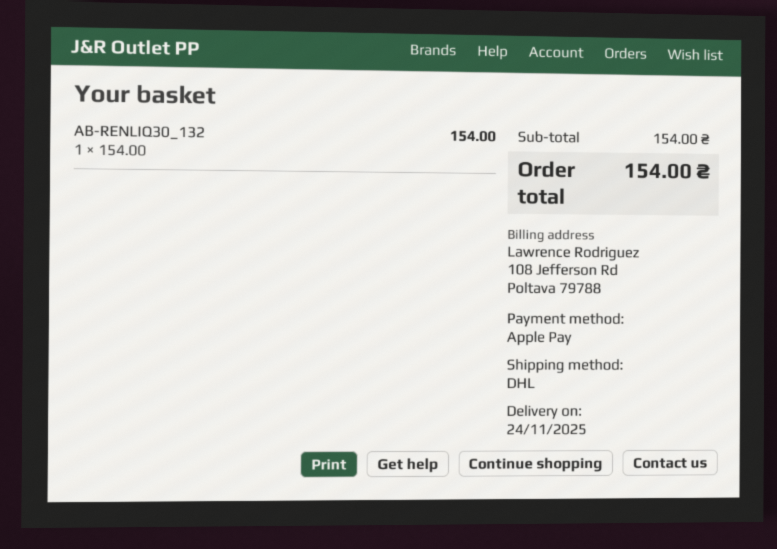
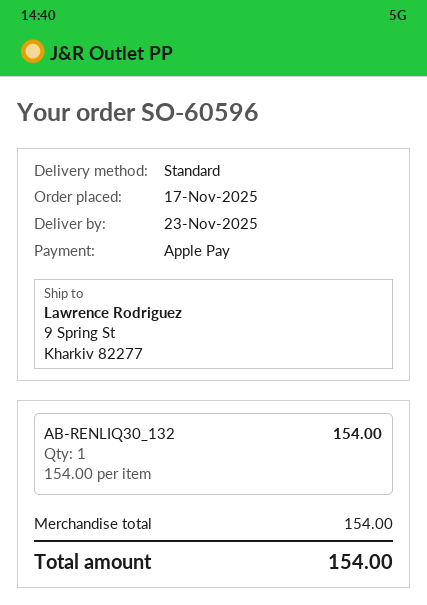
delivery date: 2025-11-24 -> 2025-11-23
shipping method: DHL -> standard

